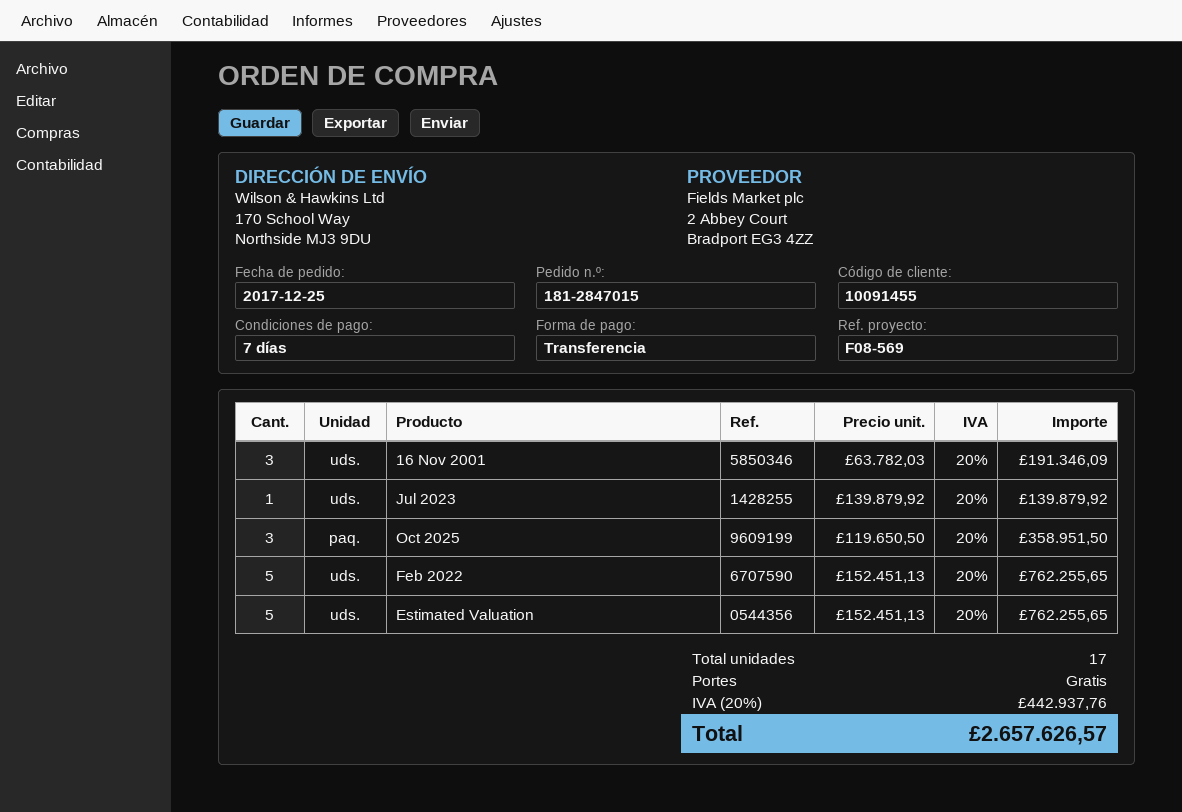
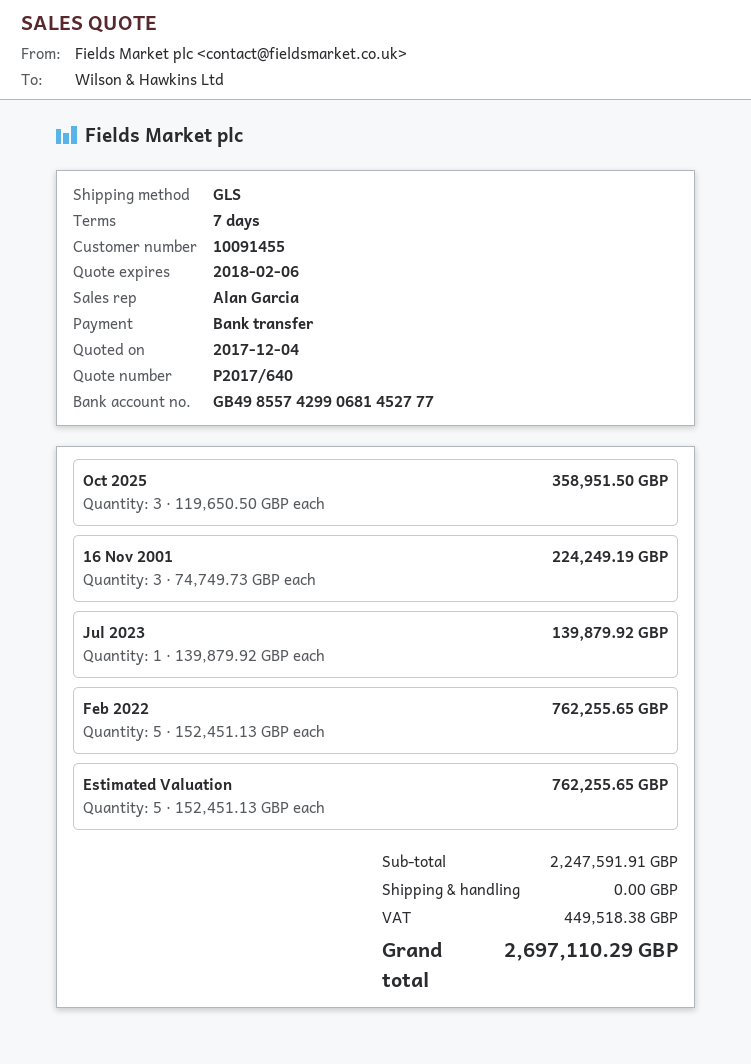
16 Nov 2001: 3 x 63782.03 = 191346.09 -> 3 x 74749.73 = 224249.19
tax: 442937.76 -> 449518.38
total: 2657626.57 -> 2697110.29

